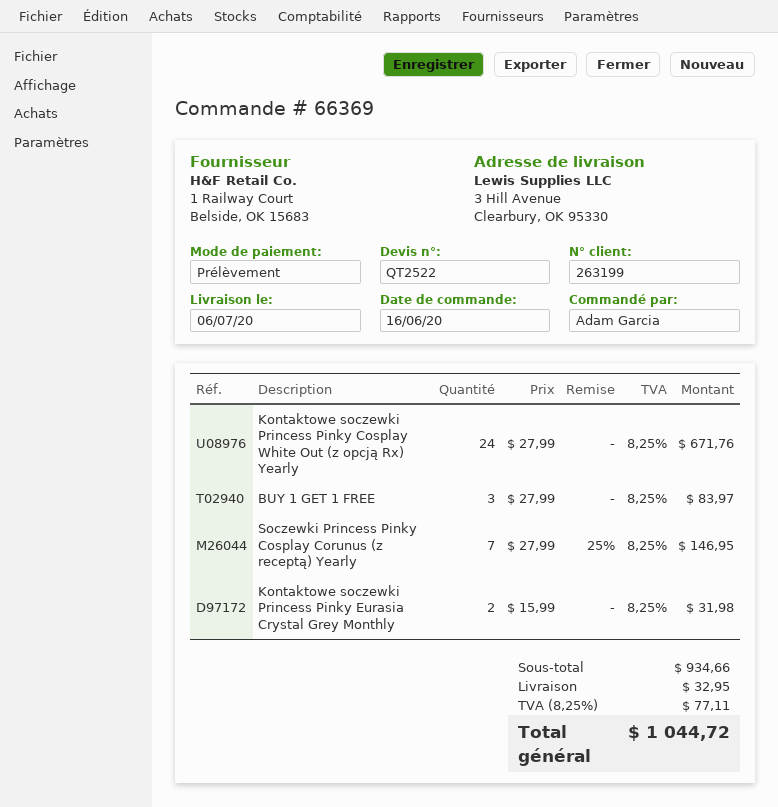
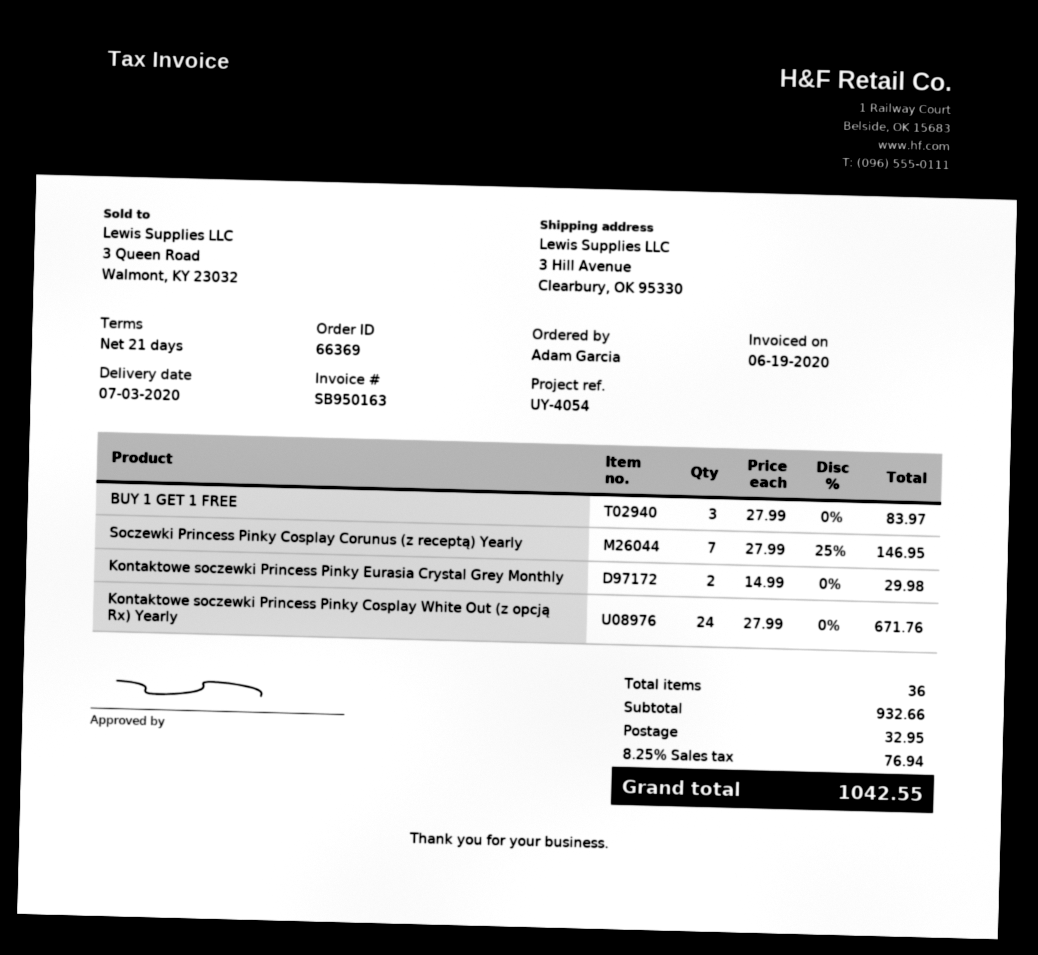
delivery date: 2020-07-06 -> 2020-07-03
Kontaktowe soczewki Princess Pinky Eurasia Crystal Grey Monthly: 2 x 15.99 = 31.98 -> 2 x 14.99 = 29.98
subtotal: 934.66 -> 932.66
tax: 8.25% = 77.11 -> 8.25% = 76.94
total: 1044.72 -> 1042.55

